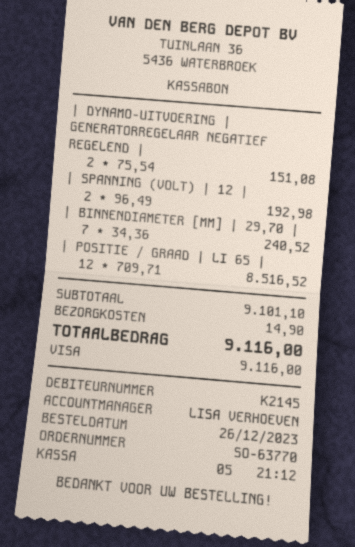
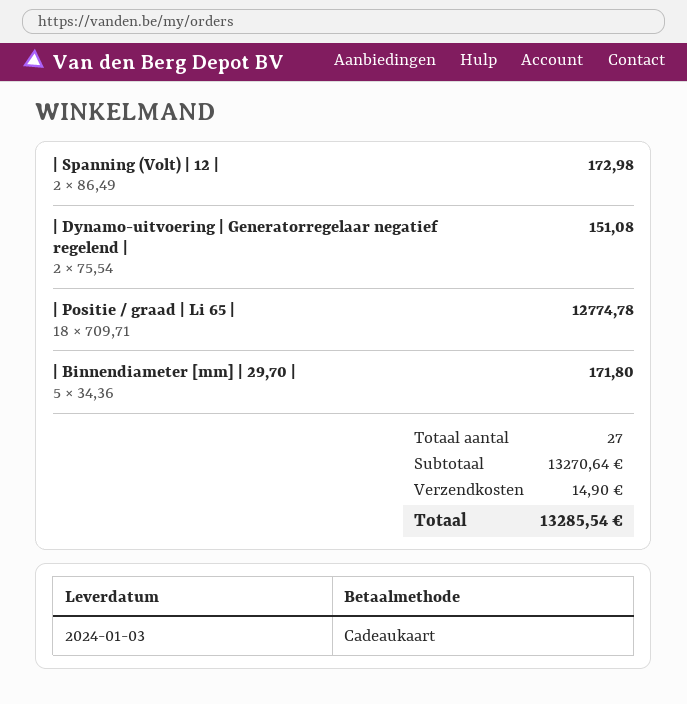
payment method: Visa -> gift card
| SPANNING (VOLT) | 12 |: 2 x 96.49 = 192.98 -> 2 x 86.49 = 172.98
| BINNENDIAMETER [MM] | 29,70 |: 7 x 34.36 = 240.52 -> 5 x 34.36 = 171.80
| POSITIE / GRAAD | LI 65 |: 12 x 709.71 = 8516.52 -> 18 x 709.71 = 12774.78
subtotal: 9101.10 -> 13270.64
total: 9116.00 -> 13285.54

